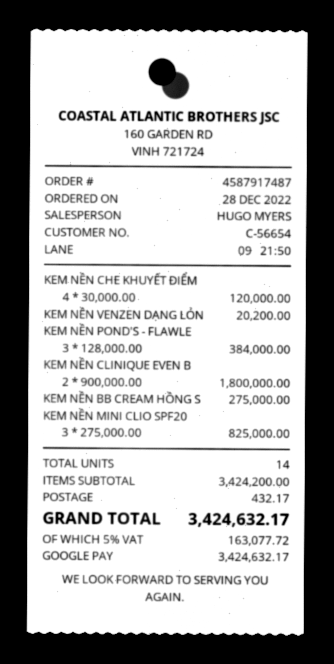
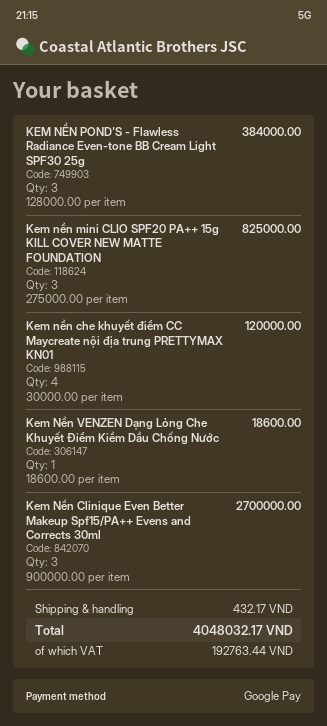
KEM NỀN VENZEN DẠNG LỎN: 1 x 20200.00 = 20200.00 -> 1 x 18600.00 = 18600.00
KEM NỀN CLINIQUE EVEN B: 2 x 900000.00 = 1800000.00 -> 3 x 900000.00 = 2700000.00
KEM NỀN BB CREAM HỒNG S: 1 x 275000.00 = 275000.00 -> none
tax: 163077.72 -> 192763.44
total: 3424632.17 -> 4048032.17

